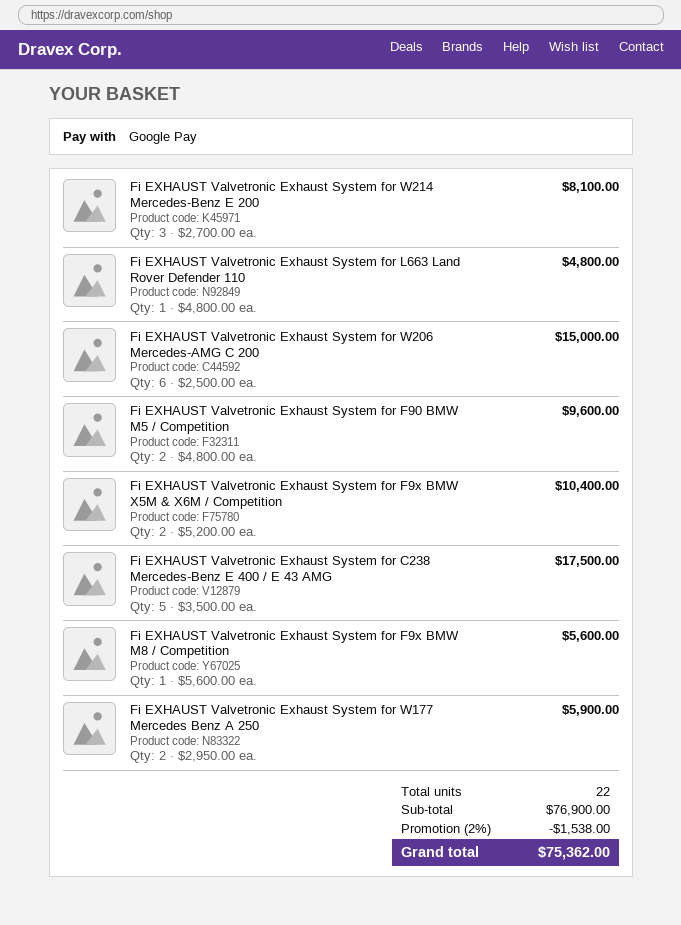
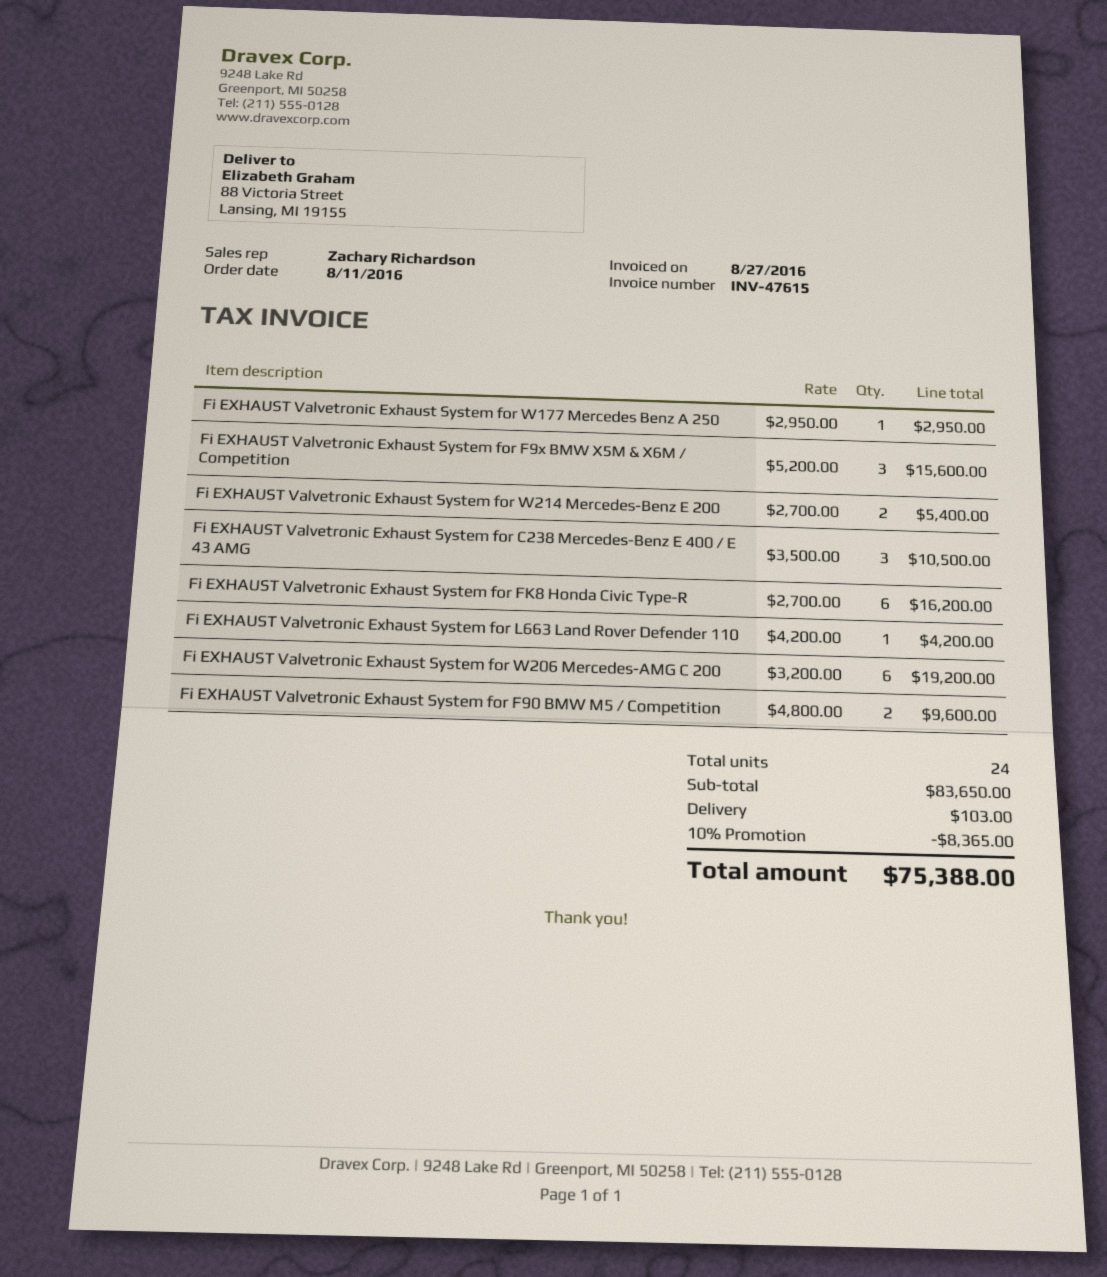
Fi EXHAUST Valvetronic Exhaust System for W214 Mercedes-Benz E 200: 3 x 2700.00 = 8100.00 -> 2 x 2700.00 = 5400.00
Fi EXHAUST Valvetronic Exhaust System for L663 Land Rover Defender 110: 1 x 4800.00 = 4800.00 -> 1 x 4200.00 = 4200.00
Fi EXHAUST Valvetronic Exhaust System for W206 Mercedes-AMG C 200: 6 x 2500.00 = 15000.00 -> 6 x 3200.00 = 19200.00
Fi EXHAUST Valvetronic Exhaust System for F9x BMW X5M & X6M / Competition: 2 x 5200.00 = 10400.00 -> 3 x 5200.00 = 15600.00
Fi EXHAUST Valvetronic Exhaust System for C238 Mercedes-Benz E 400 / E 43 AMG: 5 x 3500.00 = 17500.00 -> 3 x 3500.00 = 10500.00
Fi EXHAUST Valvetronic Exhaust System for F9x BMW M8 / Competition: 1 x 5600.00 = 5600.00 -> none
Fi EXHAUST Valvetronic Exhaust System for W177 Mercedes Benz A 250: 2 x 2950.00 = 5900.00 -> 1 x 2950.00 = 2950.00
Fi EXHAUST Valvetronic Exhaust System for FK8 Honda Civic Type-R: none -> 6 x 2700.00 = 16200.00
total quantity: 22 -> 24
subtotal: 76900.00 -> 83650.00
discount: 2% = 1538.00 -> 10% = 8365.00
shipping: none -> 103.00
total: 75362.00 -> 75388.00

